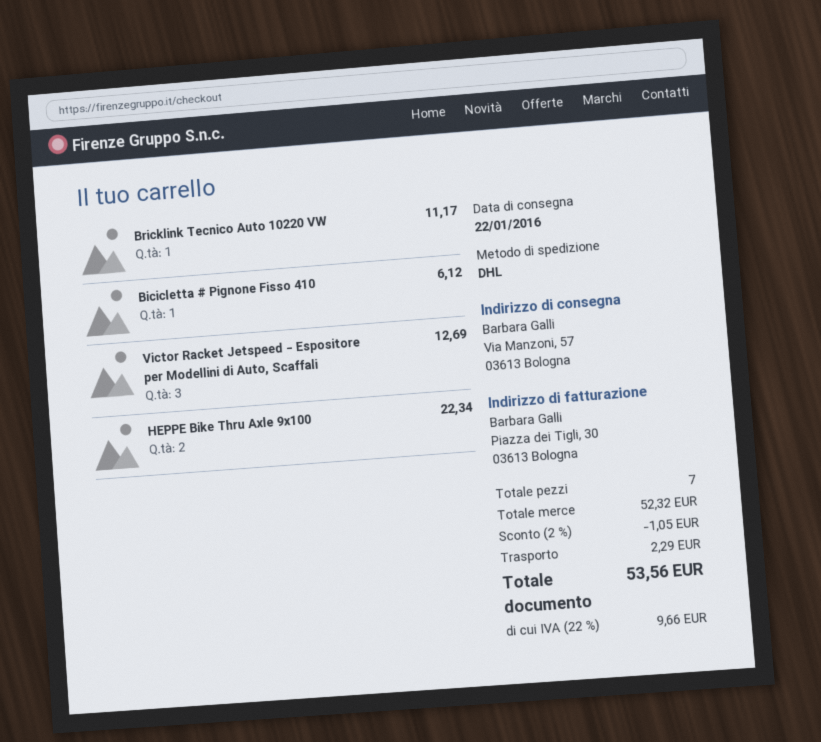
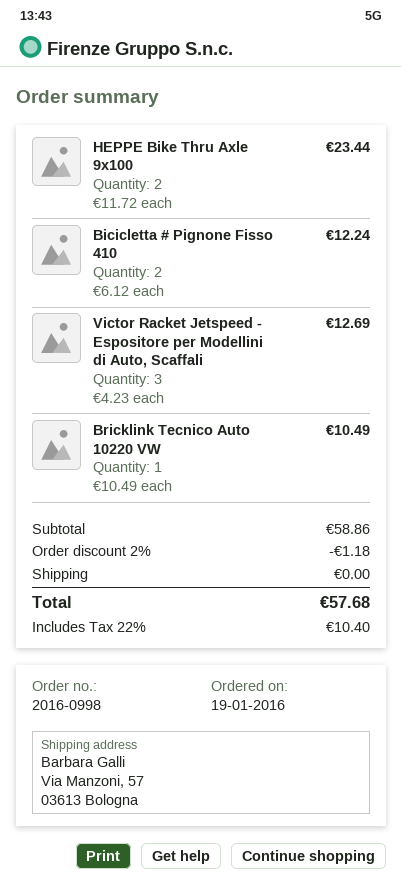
Bricklink Tecnico Auto 10220 VW: 1 for 11.17 -> 1 for 10.49
Bicicletta # Pignone Fisso 410: 1 for 6.12 -> 2 for 12.24
HEPPE Bike Thru Axle 9x100: 2 for 22.34 -> 2 for 23.44
subtotal: 52.32 -> 58.86
discount: 2% = 1.05 -> 2% = 1.18
shipping: 2.29 -> 0.00
tax: 22% = 9.66 -> 22% = 10.40
total: 53.56 -> 57.68

